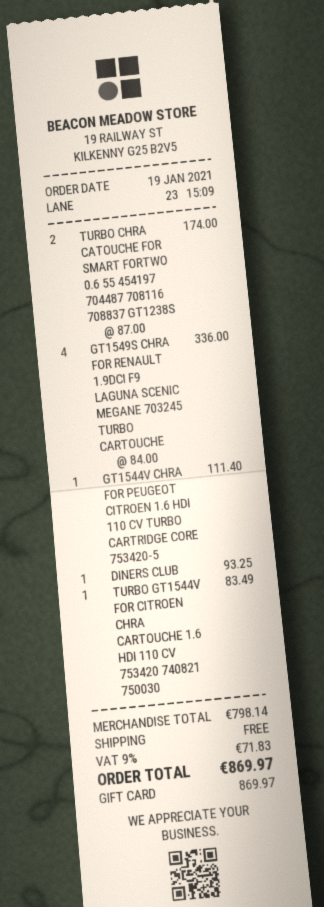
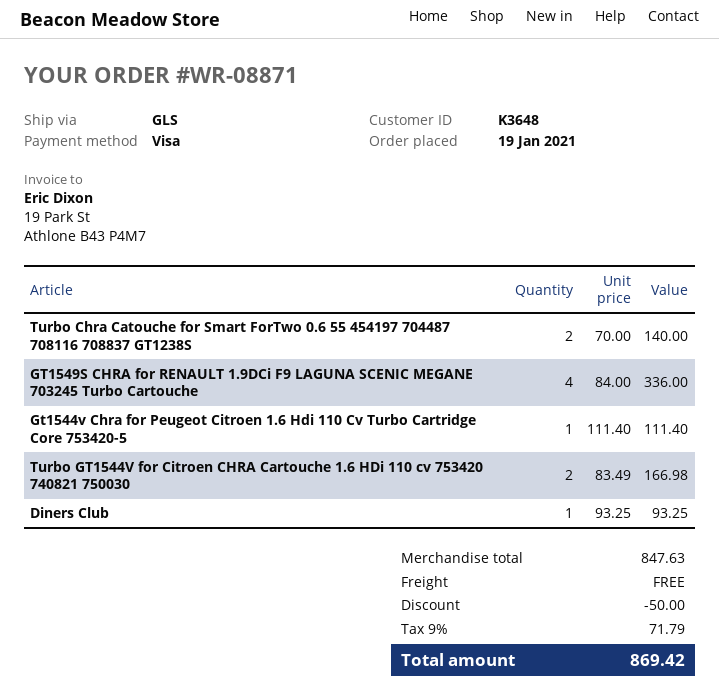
payment method: gift card -> Visa
TURBO CHRA CATOUCHE FOR SMART FORTWO 0.6 55 454197 704487 708116 708837 GT1238S: 2 x 87.00 = 174.00 -> 2 x 70.00 = 140.00
TURBO GT1544V FOR CITROEN CHRA CARTOUCHE 1.6 HDI 110 CV 753420 740821 750030: 1 x 83.49 = 83.49 -> 2 x 83.49 = 166.98
subtotal: 798.14 -> 847.63
discount: none -> 50.00
tax: 9% = 71.83 -> 9% = 71.79
total: 869.97 -> 869.42

